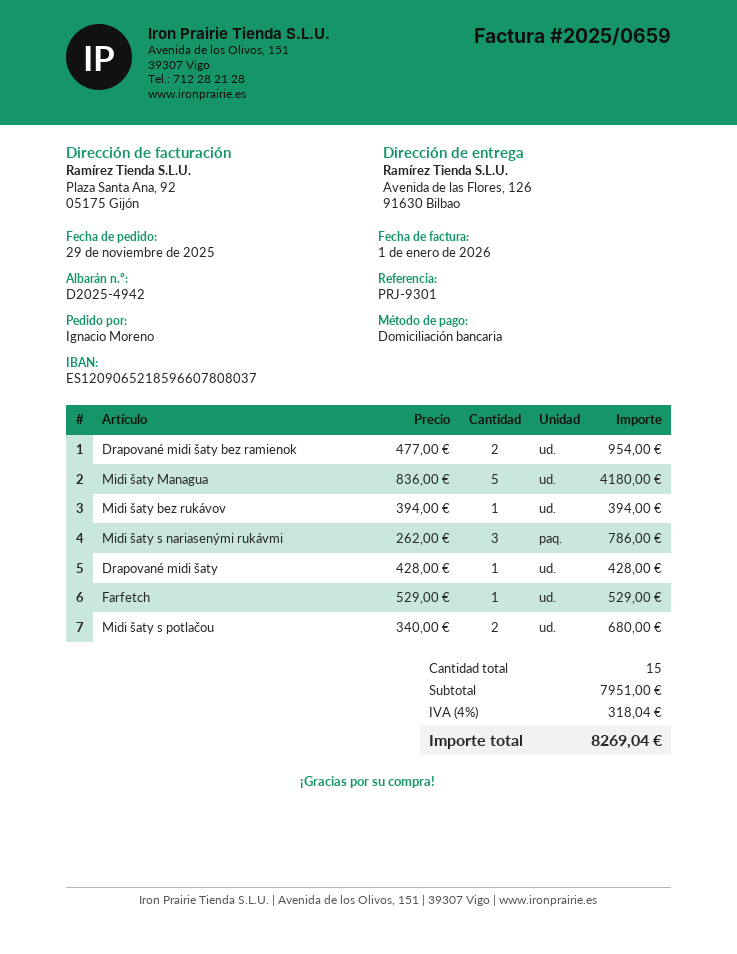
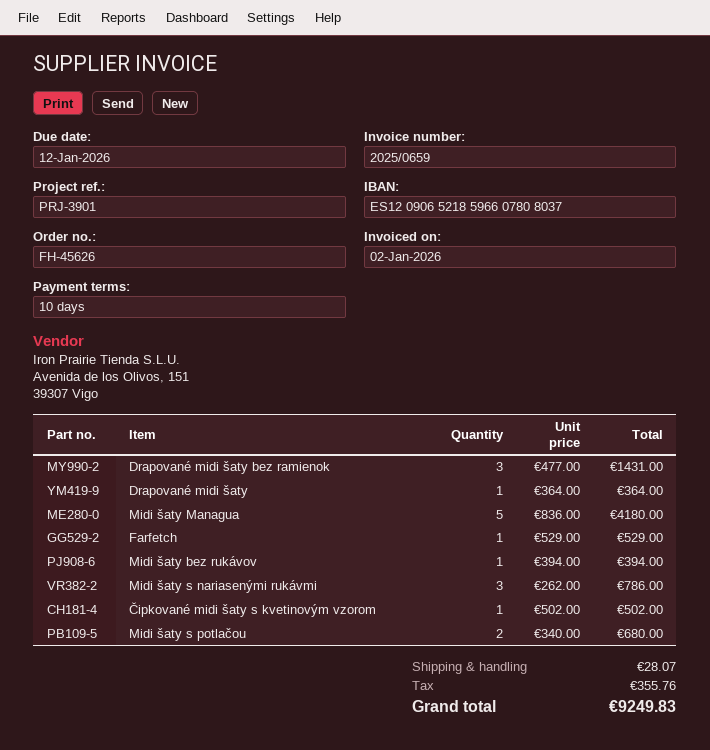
invoice date: 2026-01-01 -> 2026-01-02
reference: PRJ-9301 -> PRJ-3901
Drapované midi šaty bez ramienok: 2 x 477.00 = 954.00 -> 3 x 477.00 = 1431.00
Drapované midi šaty: 1 x 428.00 = 428.00 -> 1 x 364.00 = 364.00
Čipkované midi šaty s kvetinovým vzorom: none -> 1 x 502.00 = 502.00
shipping: none -> 28.07
tax: 318.04 -> 355.76
total: 8269.04 -> 9249.83

